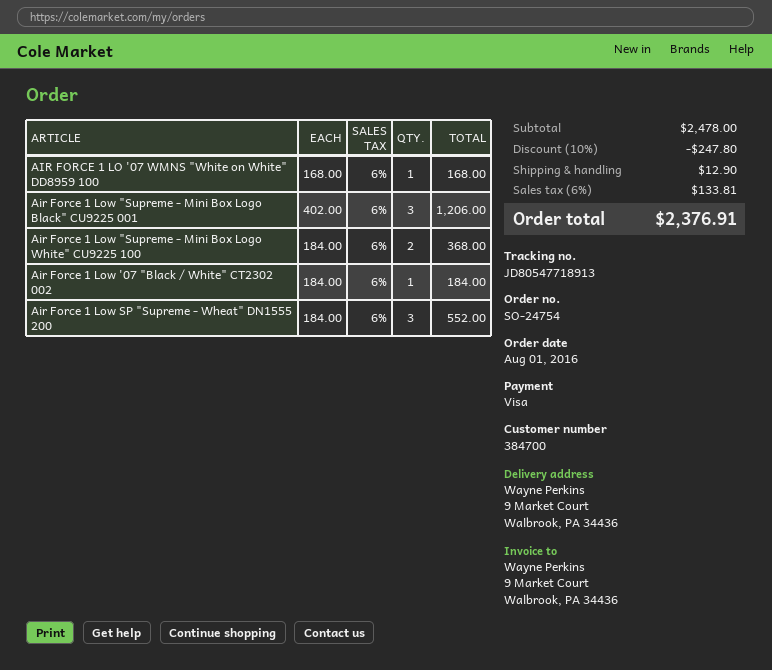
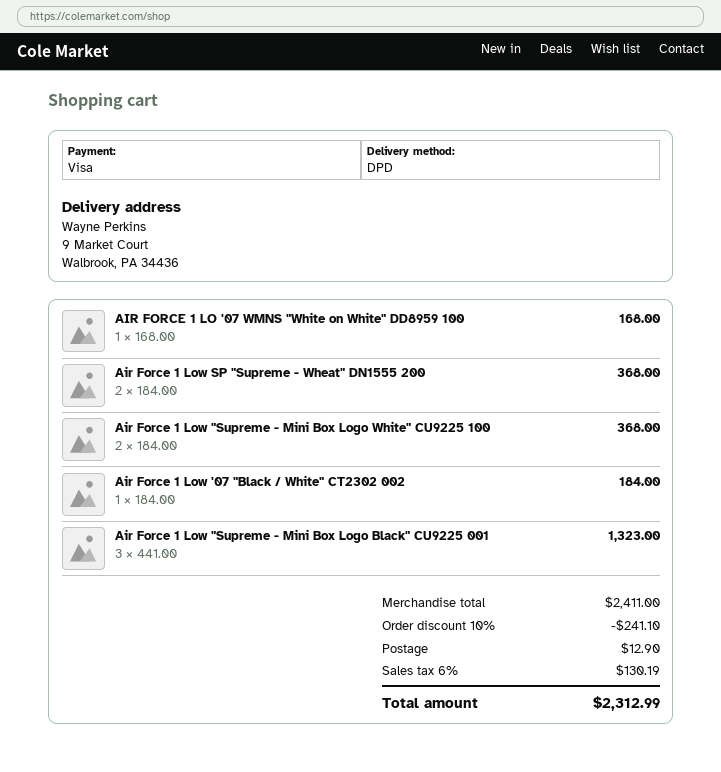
Air Force 1 Low "Supreme - Mini Box Logo Black" CU9225 001: 3 x 402.00 = 1206.00 -> 3 x 441.00 = 1323.00
Air Force 1 Low SP "Supreme - Wheat" DN1555 200: 3 x 184.00 = 552.00 -> 2 x 184.00 = 368.00
subtotal: 2478.00 -> 2411.00
discount: 10% = 247.80 -> 10% = 241.10
tax: 6% = 133.81 -> 6% = 130.19
total: 2376.91 -> 2312.99

